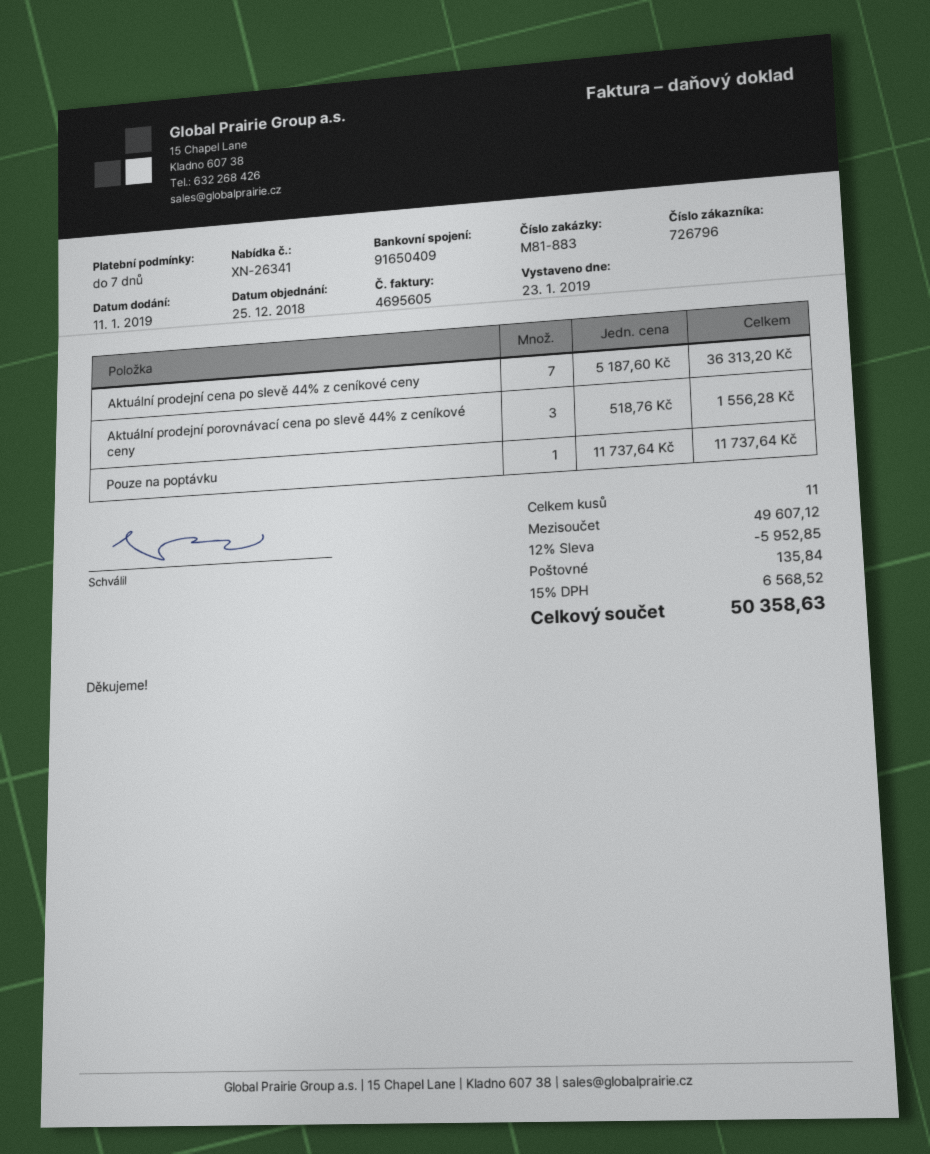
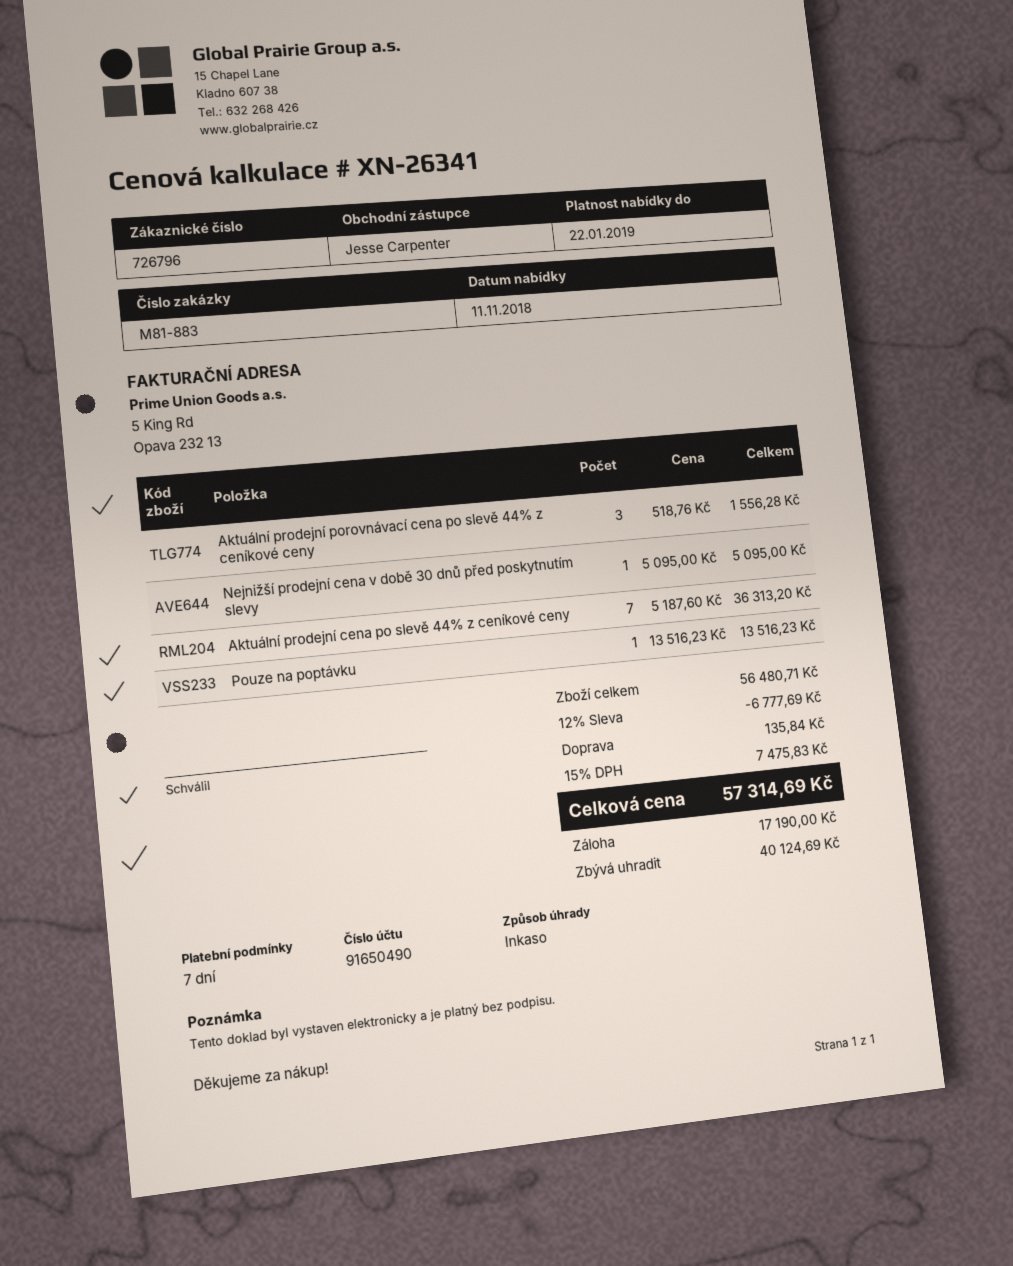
bank account: 91650409 -> 91650490
Pouze na poptávku: 1 x 11737.64 = 11737.64 -> 1 x 13516.23 = 13516.23
Nejnižší prodejní cena v době 30 dnů před poskytnutím slevy: none -> 1 x 5095.00 = 5095.00
subtotal: 49607.12 -> 56480.71
discount: 12% = 5952.85 -> 12% = 6777.69
tax: 15% = 6568.52 -> 15% = 7475.83
total: 50358.63 -> 57314.69

